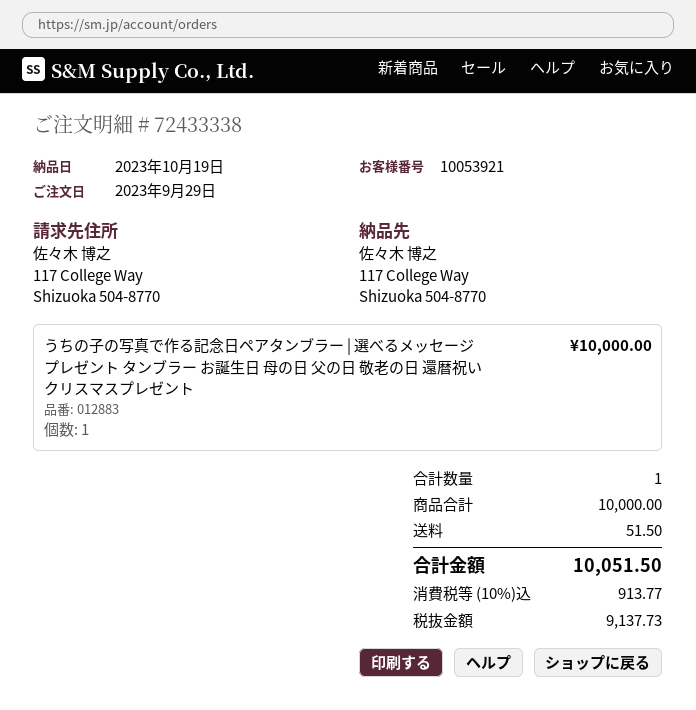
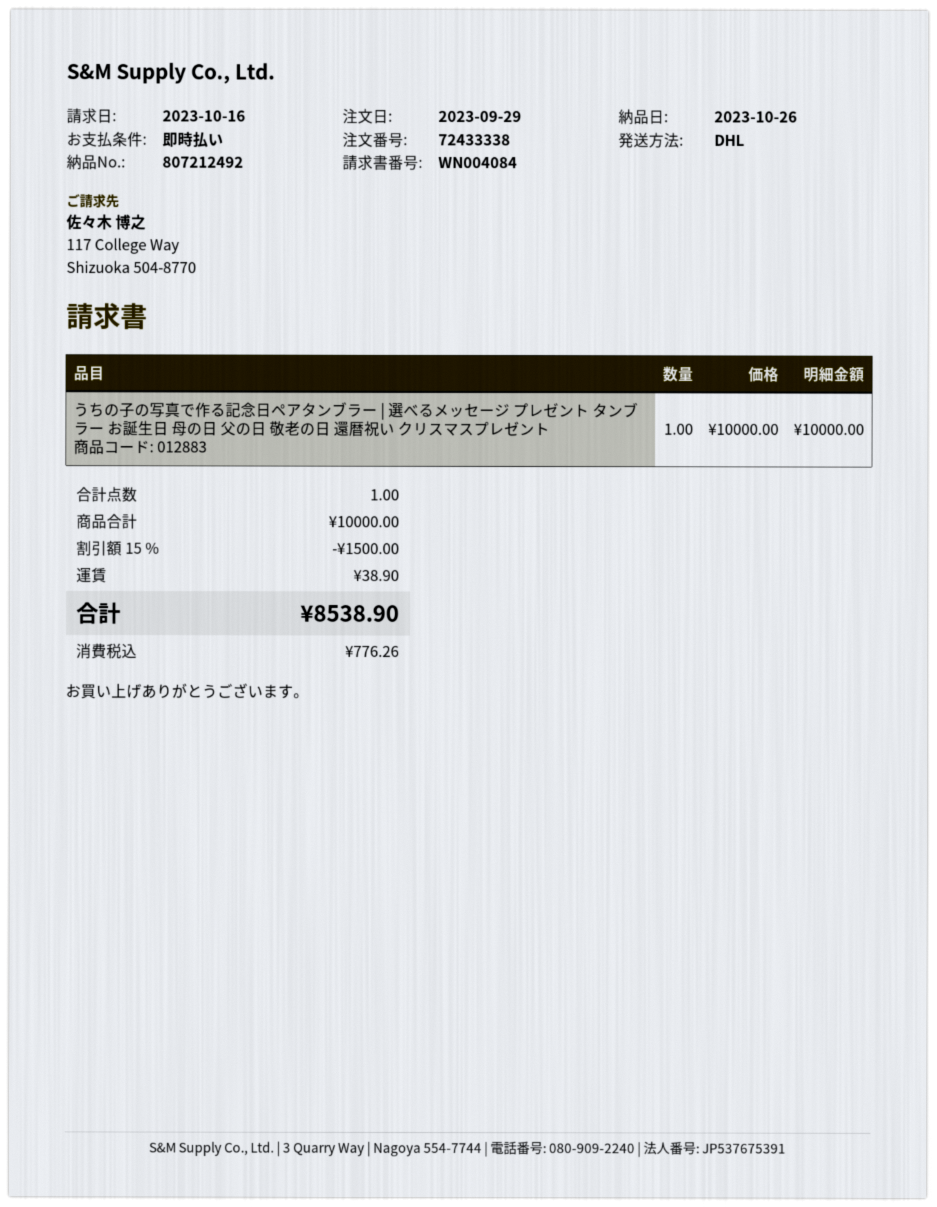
delivery date: 2023-10-19 -> 2023-10-26
discount: none -> 15% = 1500.00
shipping: 51.50 -> 38.90
tax: 913.77 -> 776.26
total: 10051.50 -> 8538.90

